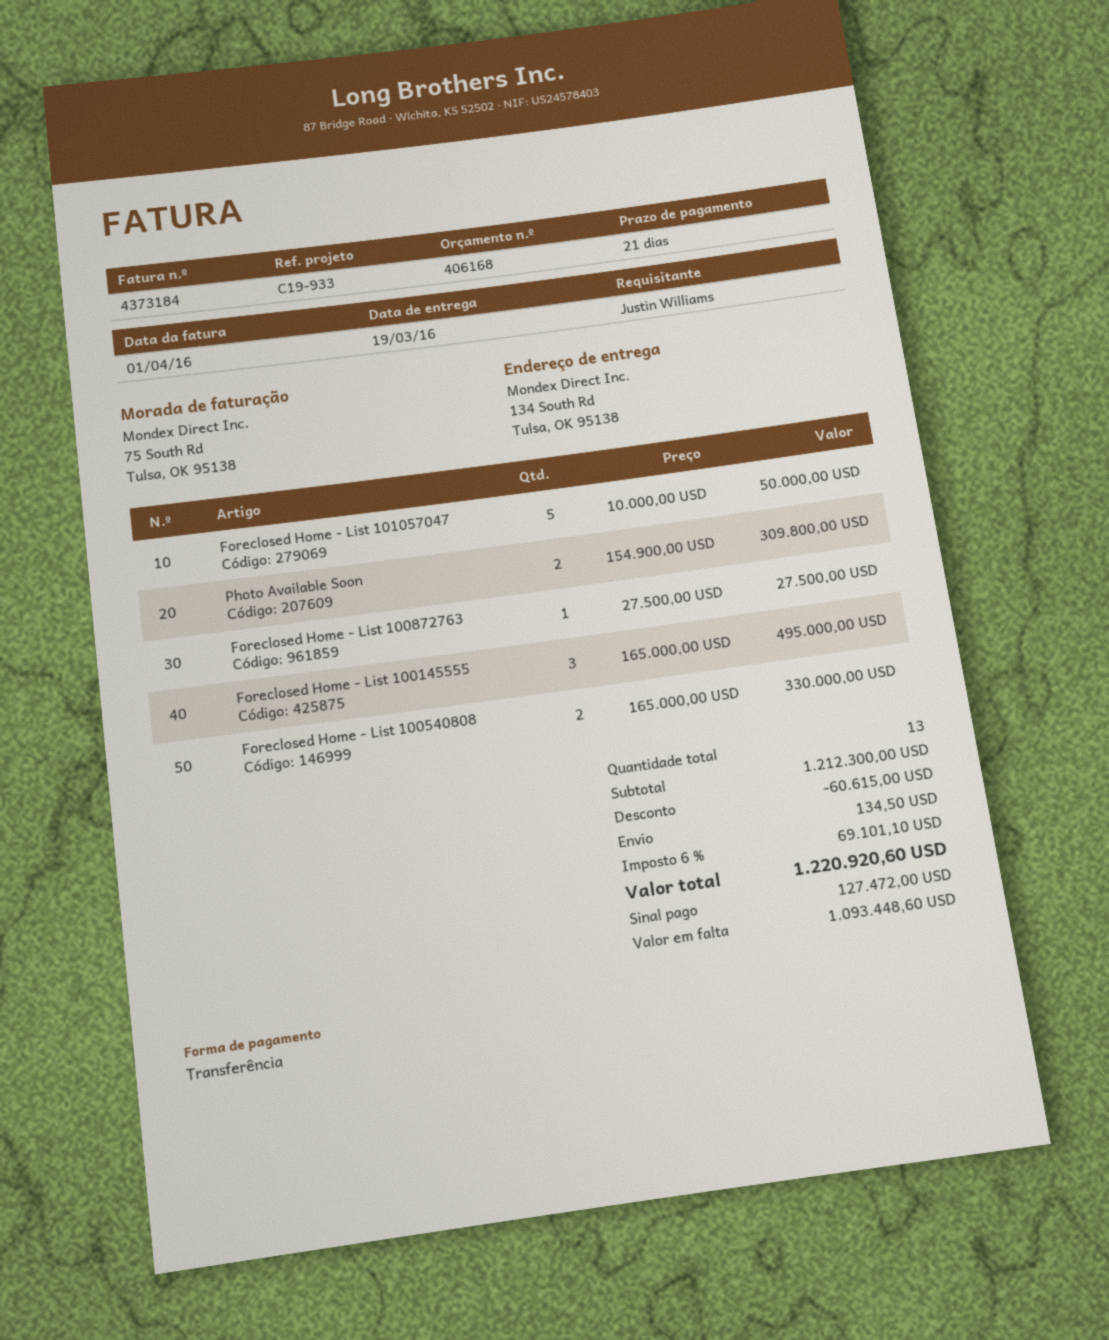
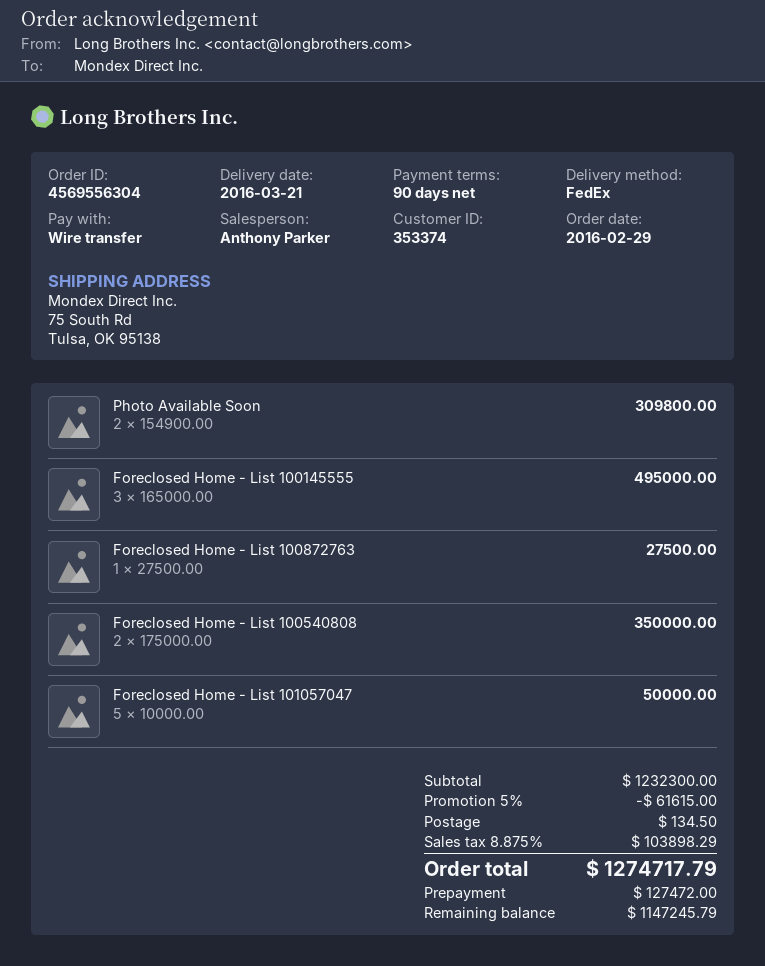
delivery date: 2016-03-19 -> 2016-03-21
payment terms: 21 days -> 90 days
ship to: 134 South Rd, Tulsa, OK 95138 -> 75 South Rd, Tulsa, OK 95138
Foreclosed Home - List 100540808: 2 x 165000.00 = 330000.00 -> 2 x 175000.00 = 350000.00
subtotal: 1212300.00 -> 1232300.00
discount: 60615.00 -> 61615.00
tax: 6% = 69101.10 -> 8.875% = 103898.29
total: 1220920.60 -> 1274717.79
balance: 1093448.60 -> 1147245.79

